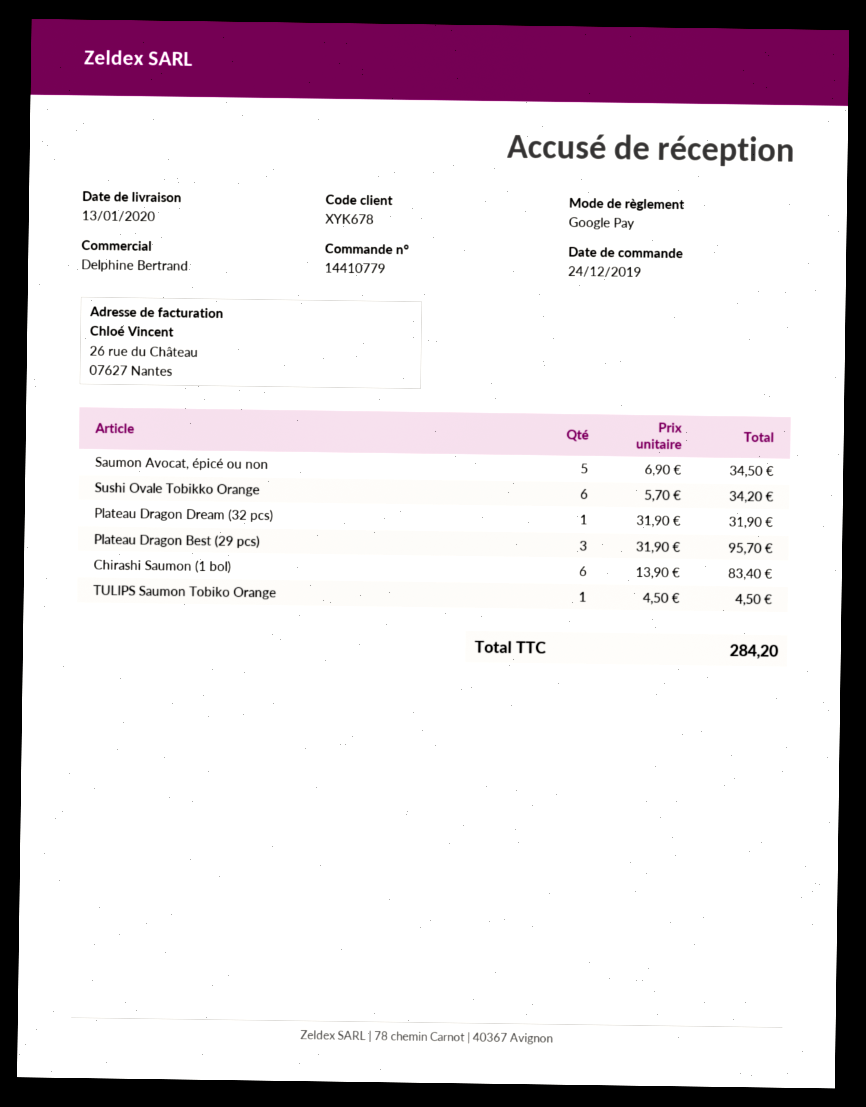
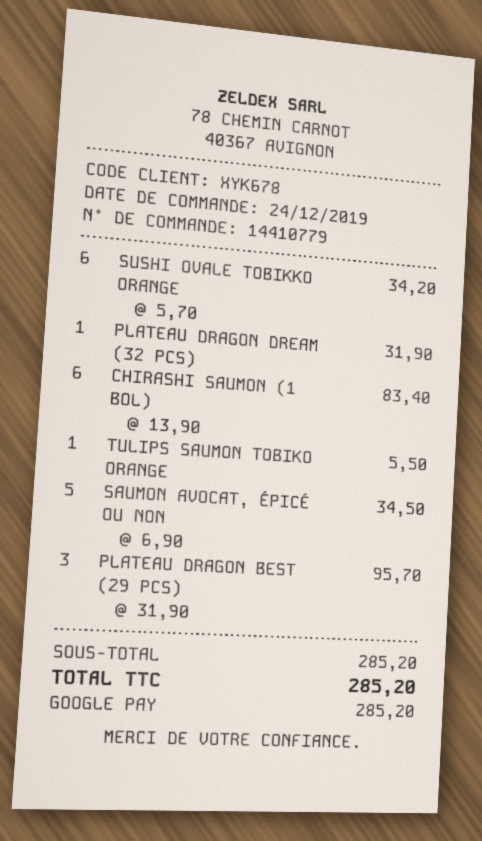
TULIPS Saumon Tobiko Orange: 1 x 4.50 = 4.50 -> 1 x 5.50 = 5.50
total: 284.20 -> 285.20

